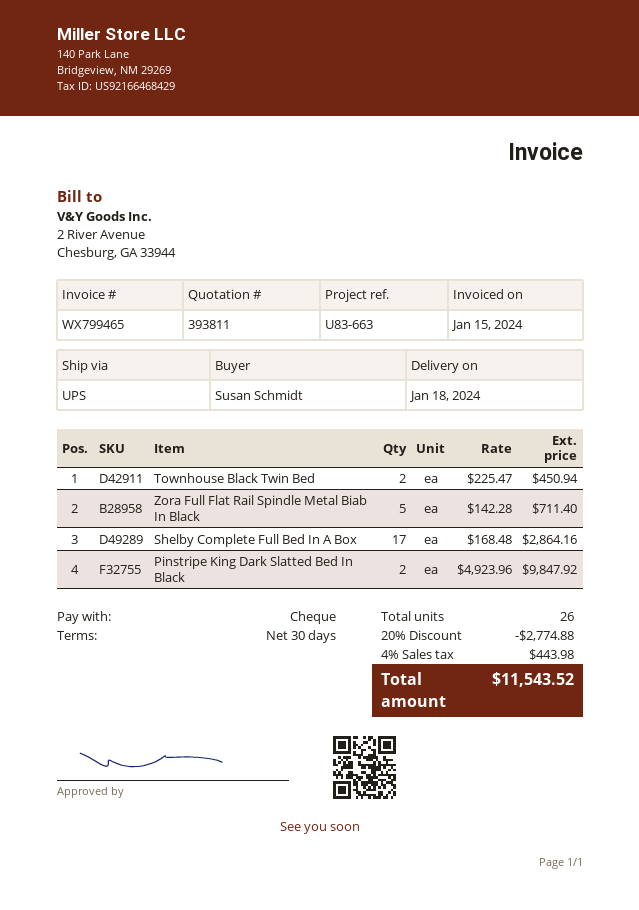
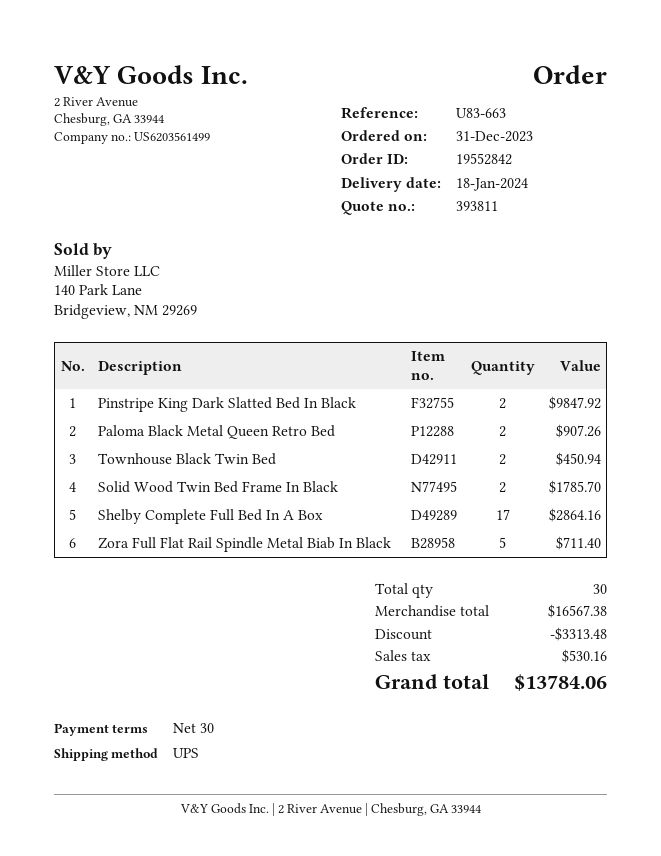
Paloma Black Metal Queen Retro Bed: none -> 2 for 907.26
Solid Wood Twin Bed Frame In Black: none -> 2 for 1785.70
total quantity: 26 -> 30
discount: 2774.88 -> 3313.48
tax: 443.98 -> 530.16
total: 11543.52 -> 13784.06

